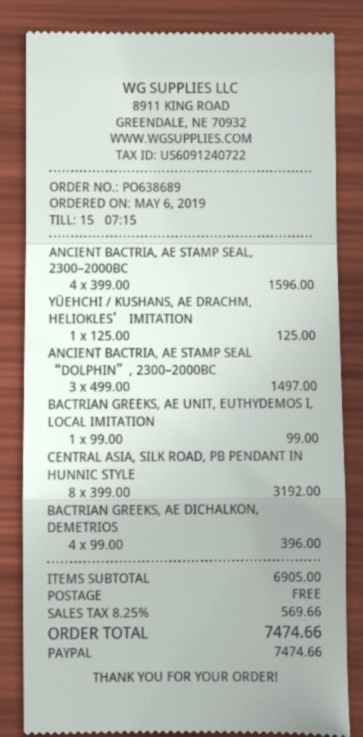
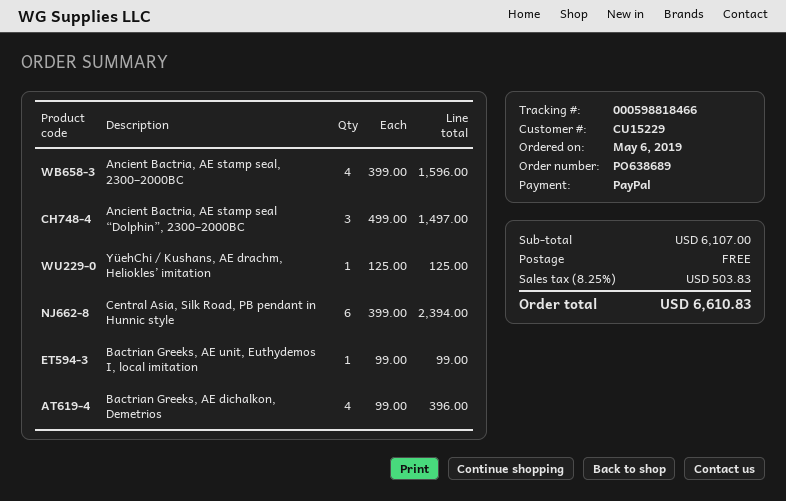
CENTRAL ASIA, SILK ROAD, PB PENDANT IN HUNNIC STYLE: 8 x 399.00 = 3192.00 -> 6 x 399.00 = 2394.00
subtotal: 6905.00 -> 6107.00
tax: 8.25% = 569.66 -> 8.25% = 503.83
total: 7474.66 -> 6610.83

